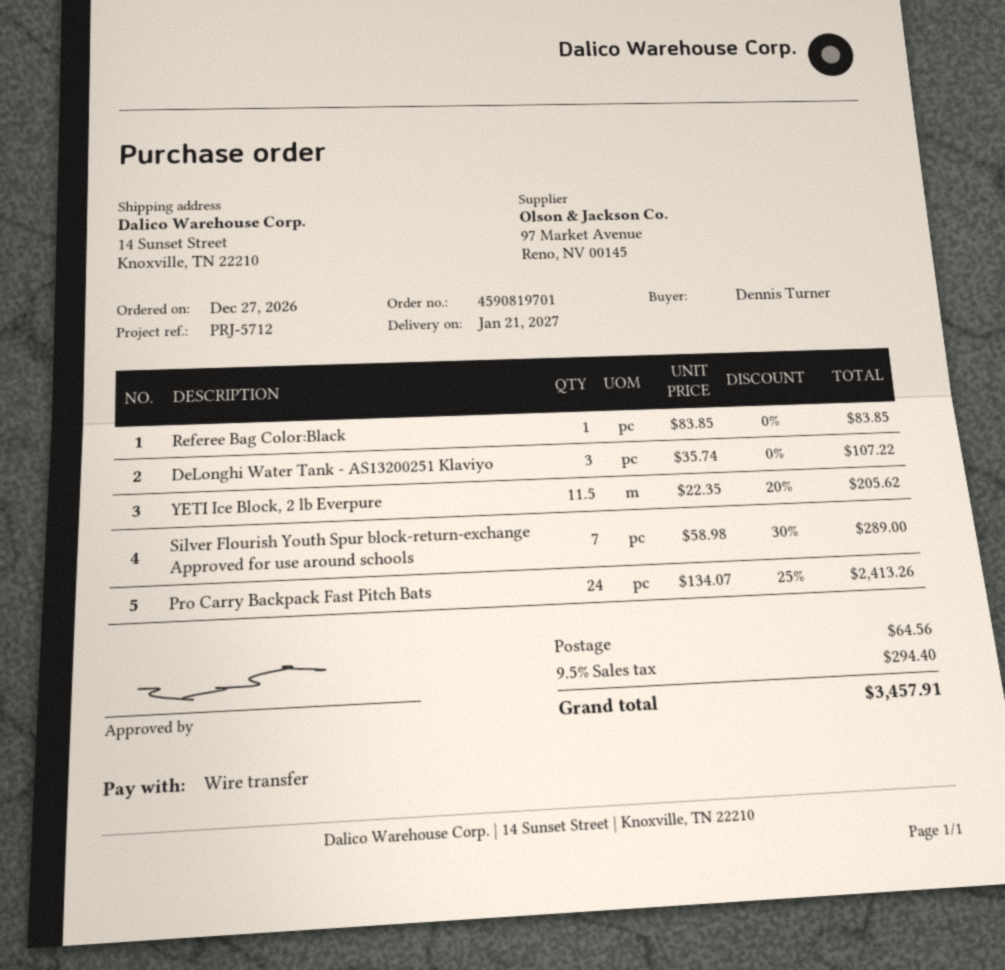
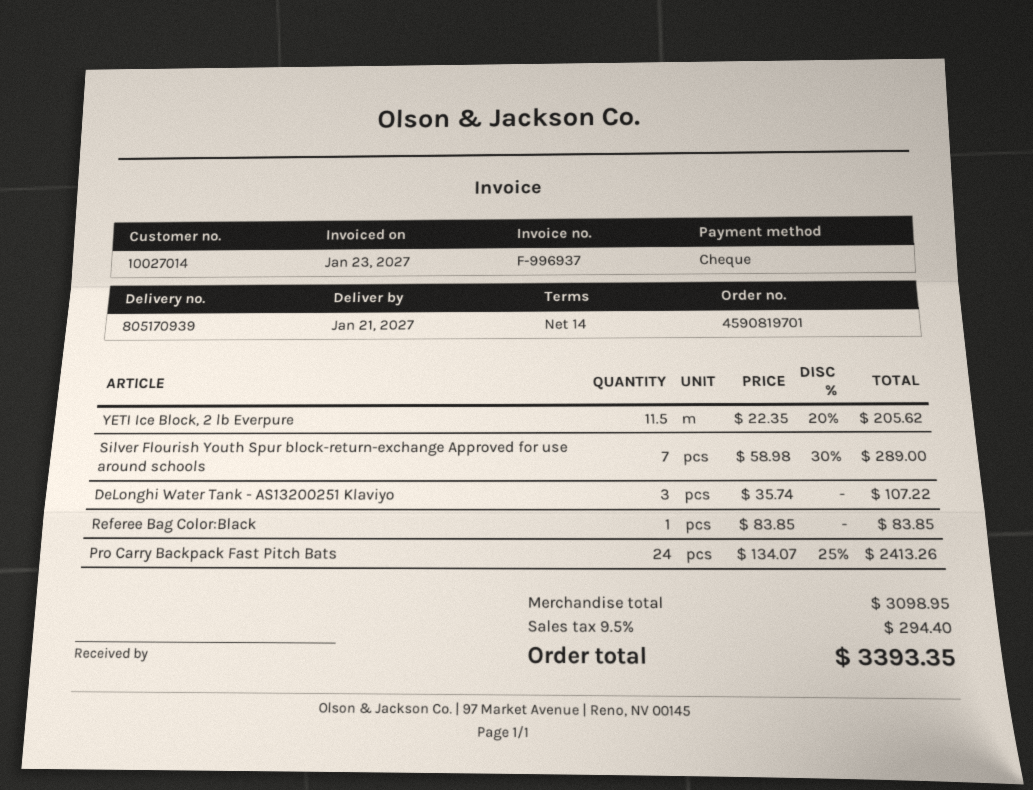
payment method: bank transfer -> cheque
shipping: 64.56 -> none
total: 3457.91 -> 3393.35

